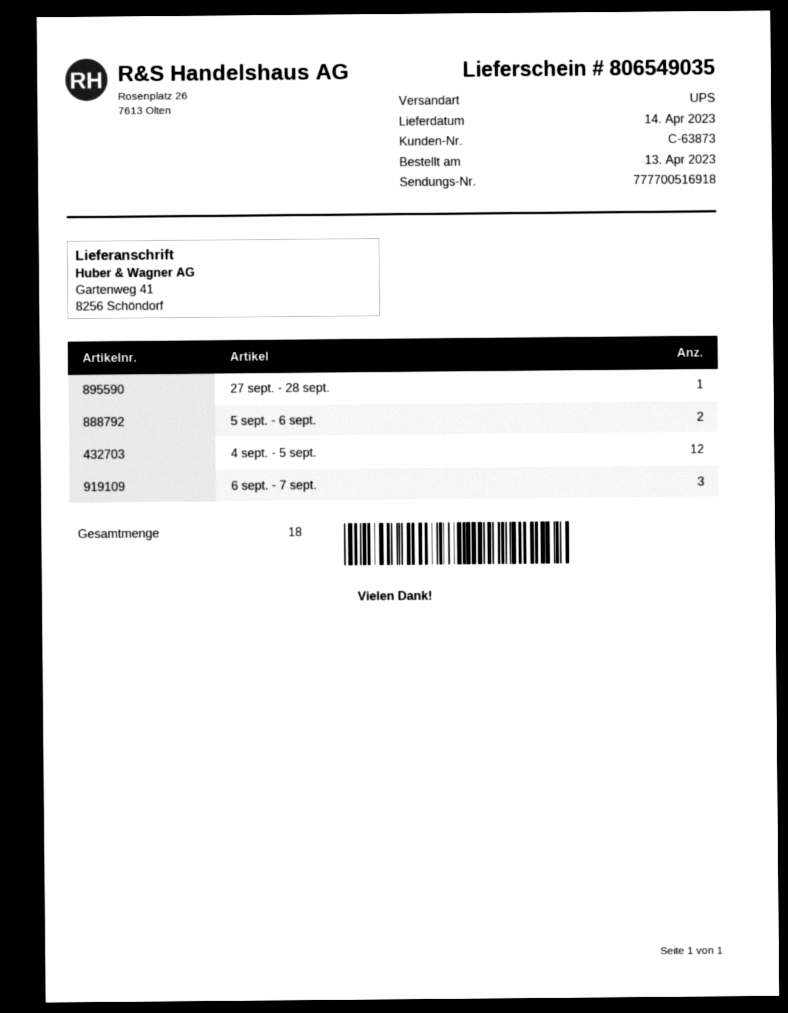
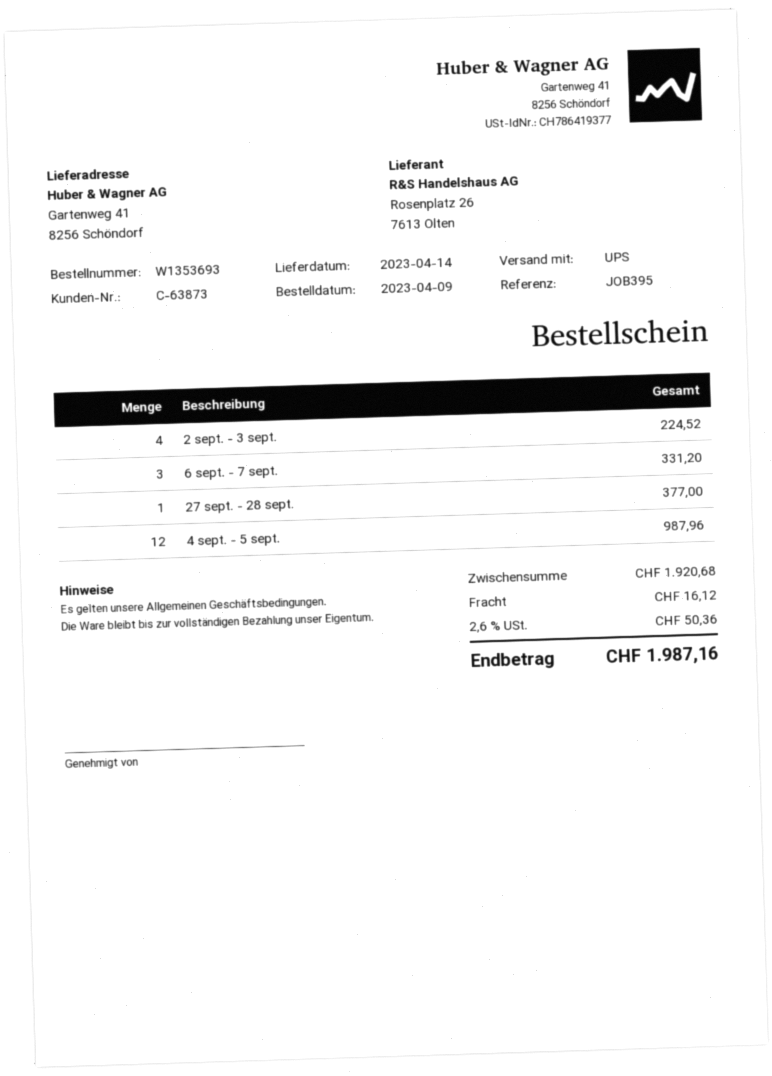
order date: 2023-04-13 -> 2023-04-09
5 sept. - 6 sept.: 2 -> none
2 sept. - 3 sept.: none -> 4

